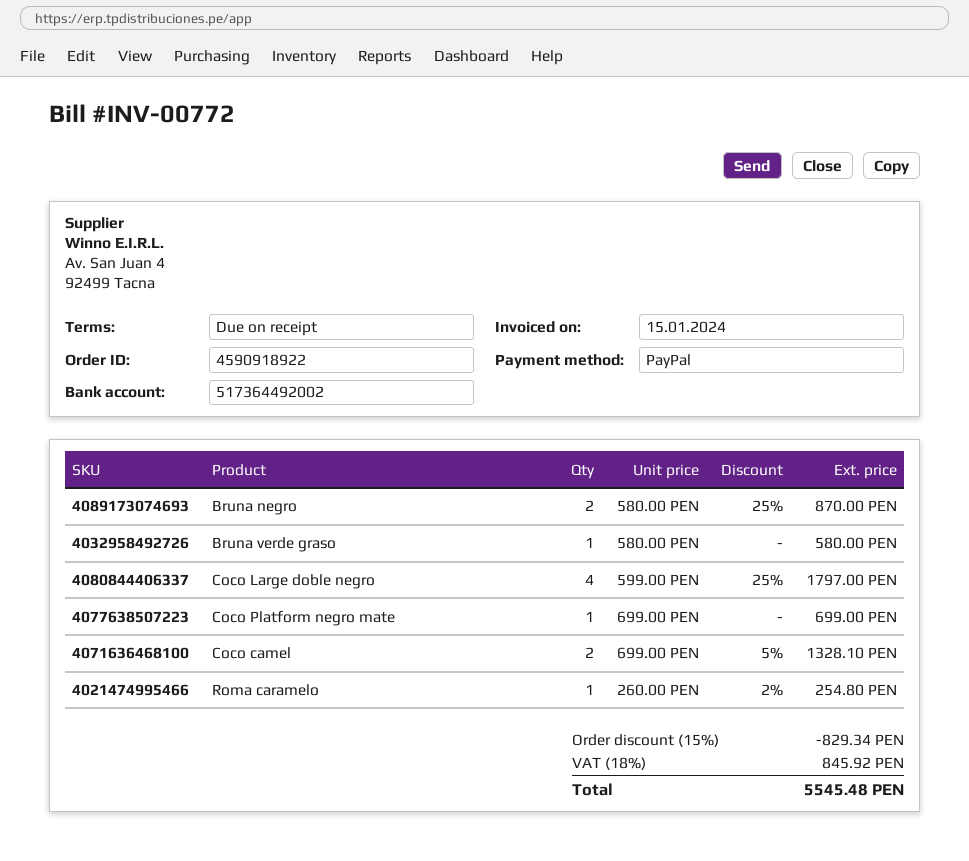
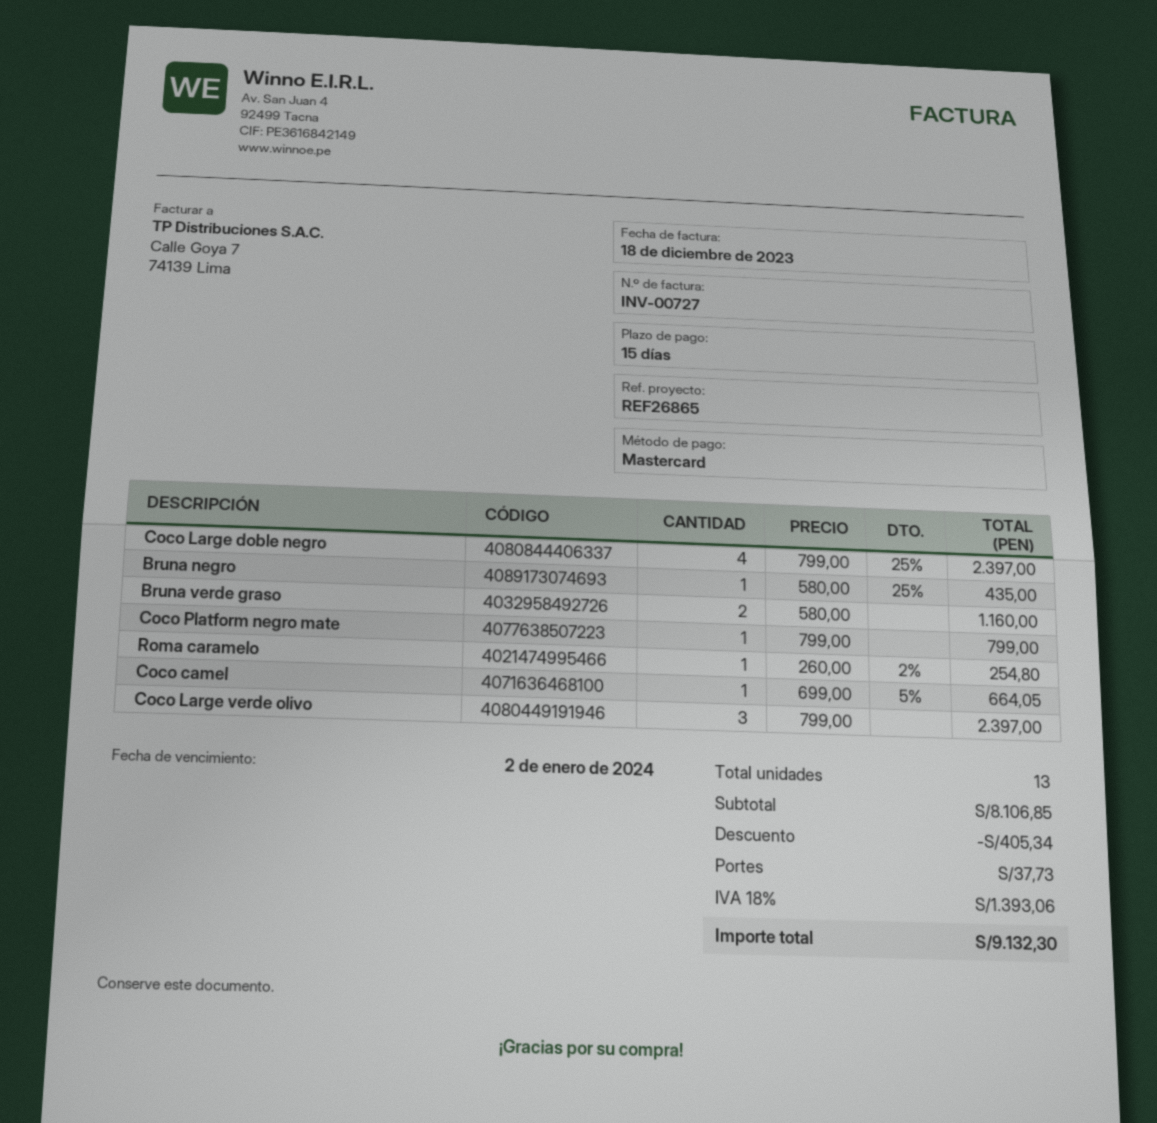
invoice number: INV-00772 -> INV-00727
invoice date: 2024-01-15 -> 2023-12-18
payment terms: on receipt -> 15 days
payment method: PayPal -> Mastercard
Bruna negro: 2 x 580.00 - 25% = 870.00 -> 1 x 580.00 - 25% = 435.00
Bruna verde graso: 1 x 580.00 = 580.00 -> 2 x 580.00 = 1160.00
Coco Large doble negro: 4 x 599.00 - 25% = 1797.00 -> 4 x 799.00 - 25% = 2397.00
Coco Platform negro mate: 1 x 699.00 = 699.00 -> 1 x 799.00 = 799.00
Coco camel: 2 x 699.00 - 5% = 1328.10 -> 1 x 699.00 - 5% = 664.05
Coco Large verde olivo: none -> 3 x 799.00 = 2397.00
discount: 829.34 -> 405.34
shipping: none -> 37.73
tax: 18% = 845.92 -> 18% = 1393.06
total: 5545.48 -> 9132.30

